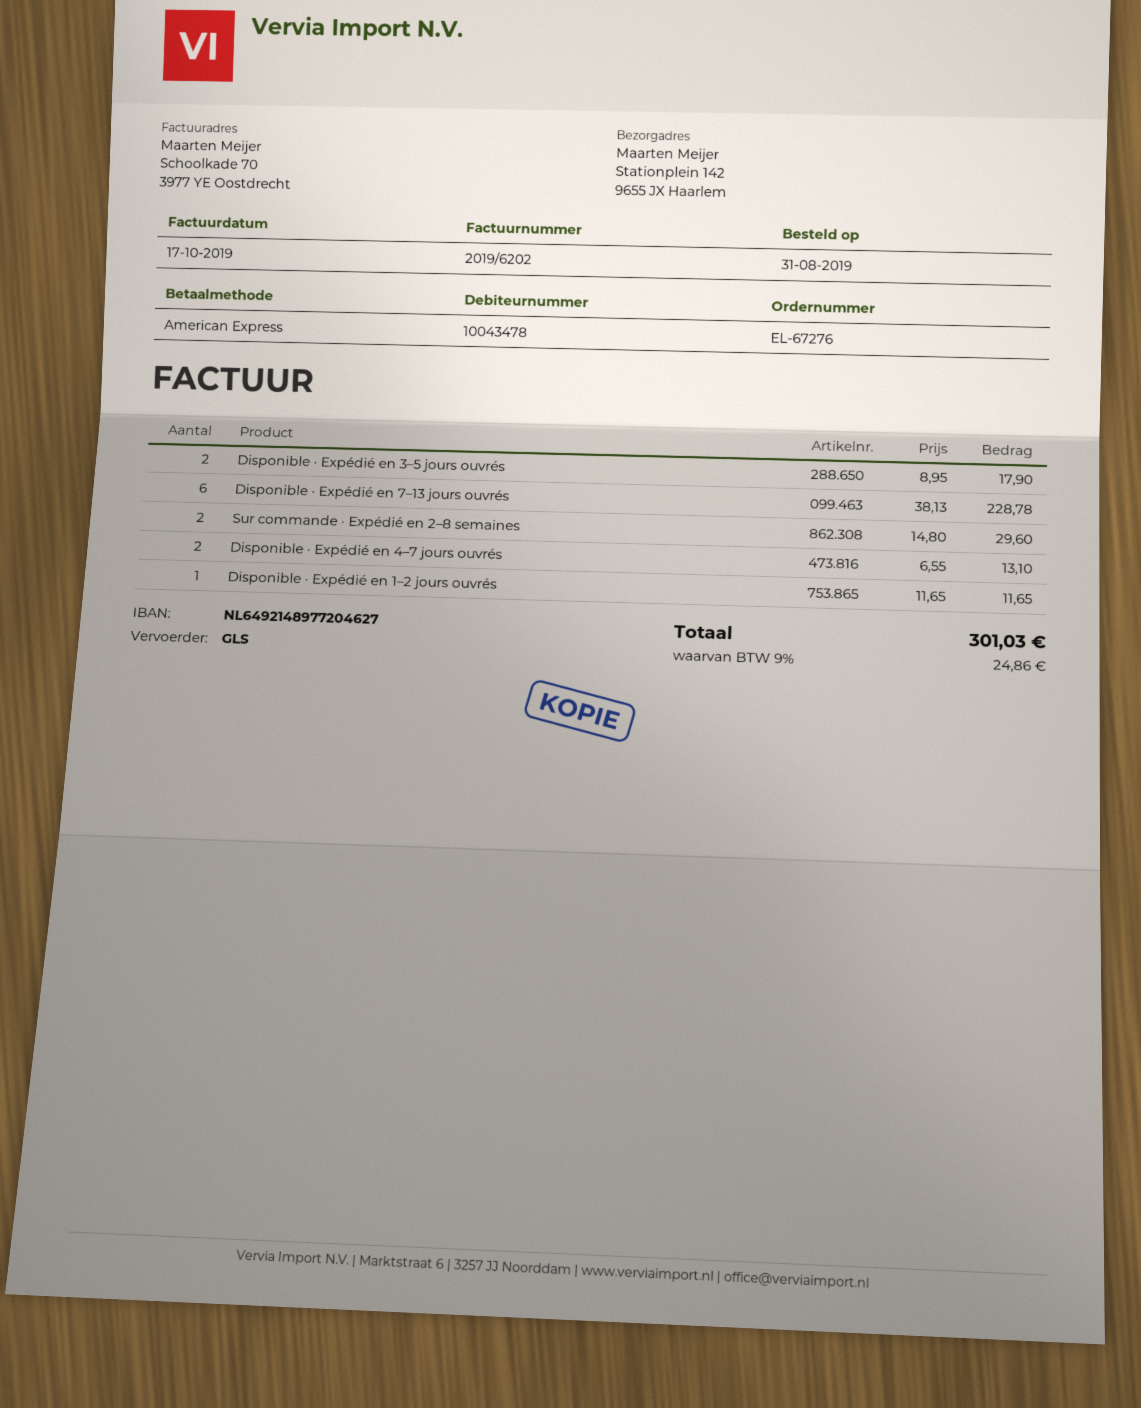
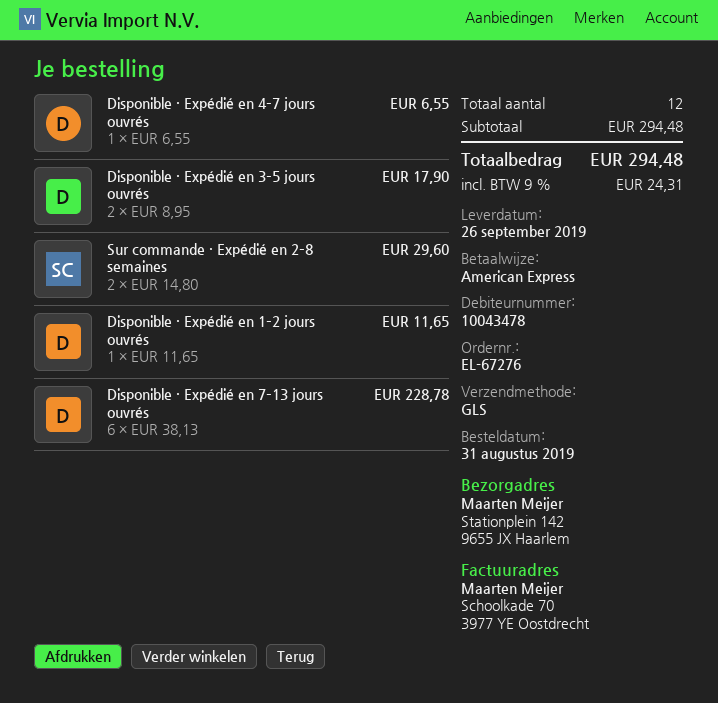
Disponible · Expédié en 4–7 jours ouvrés: 2 x 6.55 = 13.10 -> 1 x 6.55 = 6.55
tax: 9% = 24.86 -> 9% = 24.31
total: 301.03 -> 294.48

